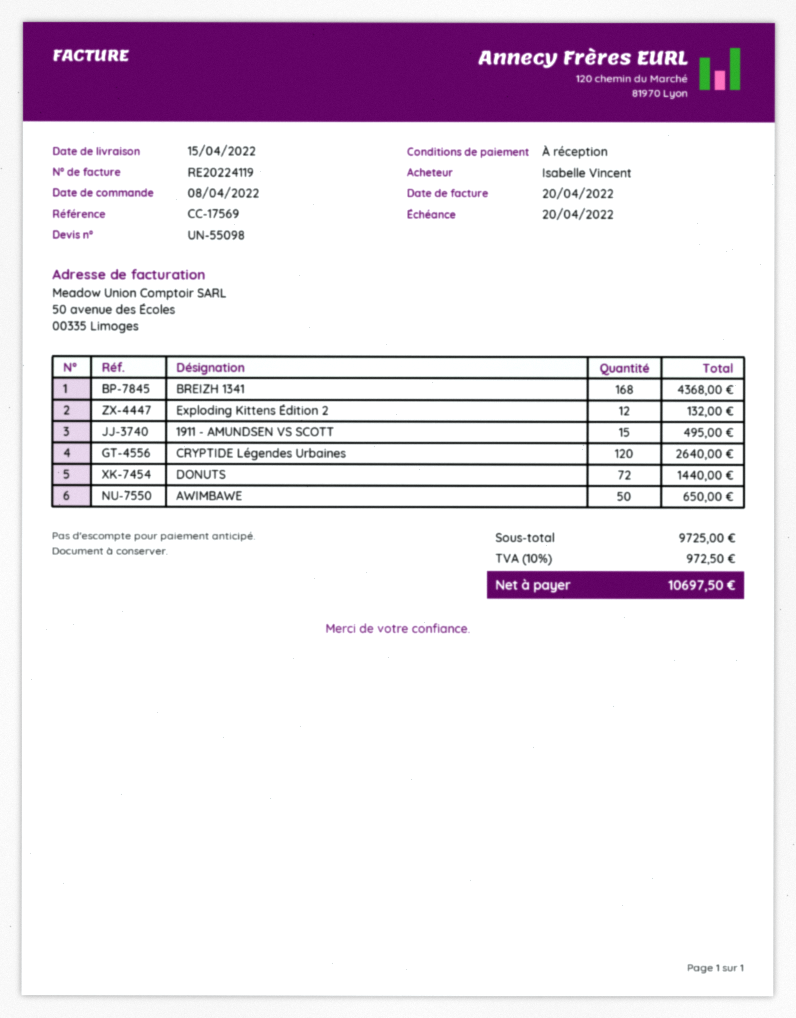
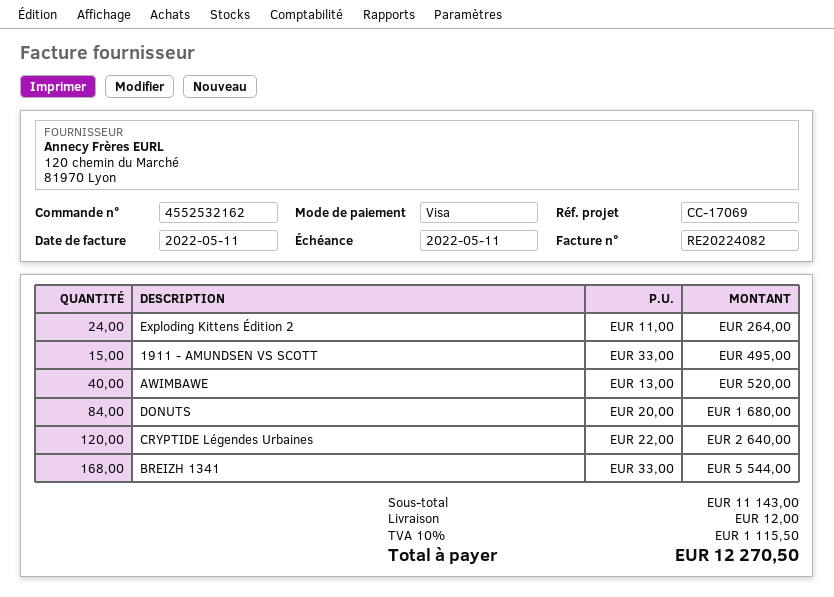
invoice number: RE20224119 -> RE20224082
invoice date: 2022-04-20 -> 2022-05-11
due date: 2022-04-20 -> 2022-05-11
reference: CC-17569 -> CC-17069
BREIZH 1341: 168 for 4368.00 -> 168 for 5544.00
Exploding Kittens Édition 2: 12 for 132.00 -> 24 for 264.00
DONUTS: 72 for 1440.00 -> 84 for 1680.00
AWIMBAWE: 50 for 650.00 -> 40 for 520.00
subtotal: 9725.00 -> 11143.00
shipping: none -> 12.00
tax: 10% = 972.50 -> 10% = 1115.50
total: 10697.50 -> 12270.50

